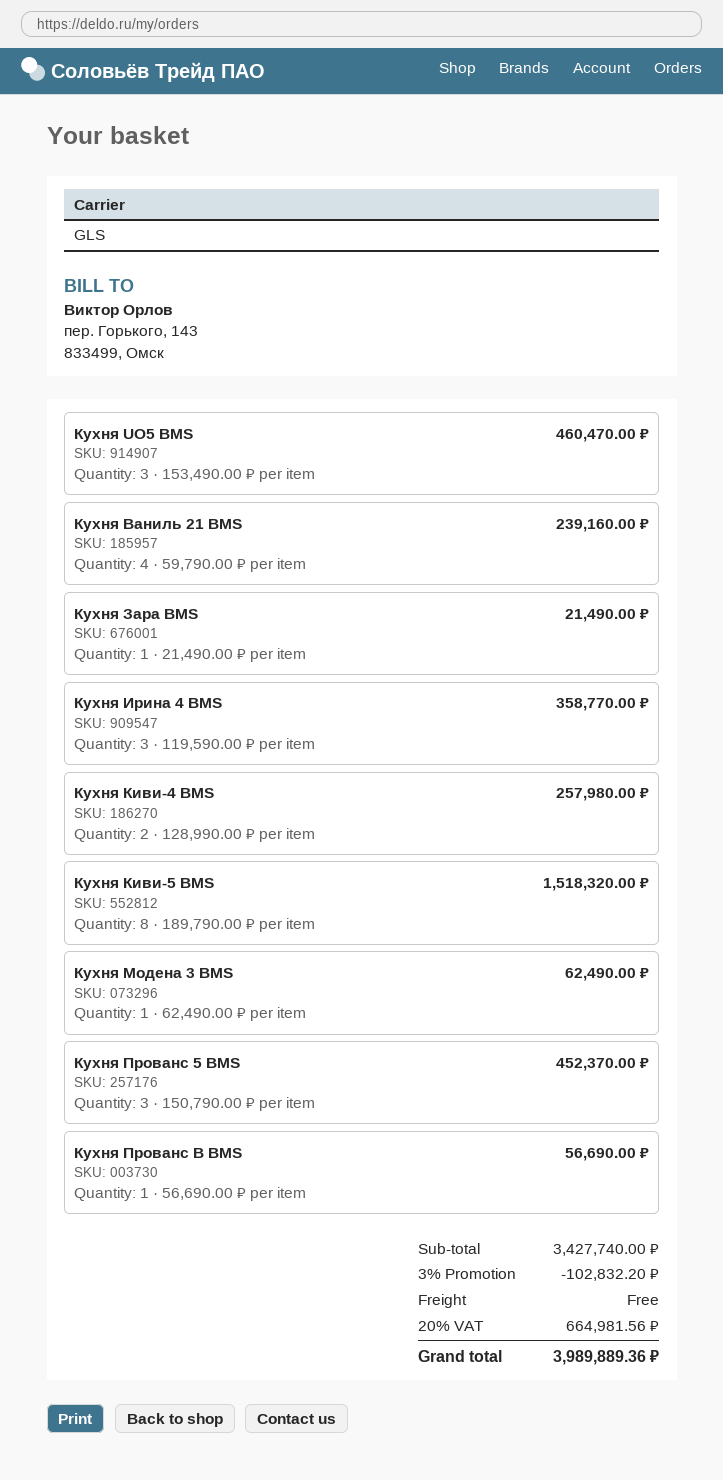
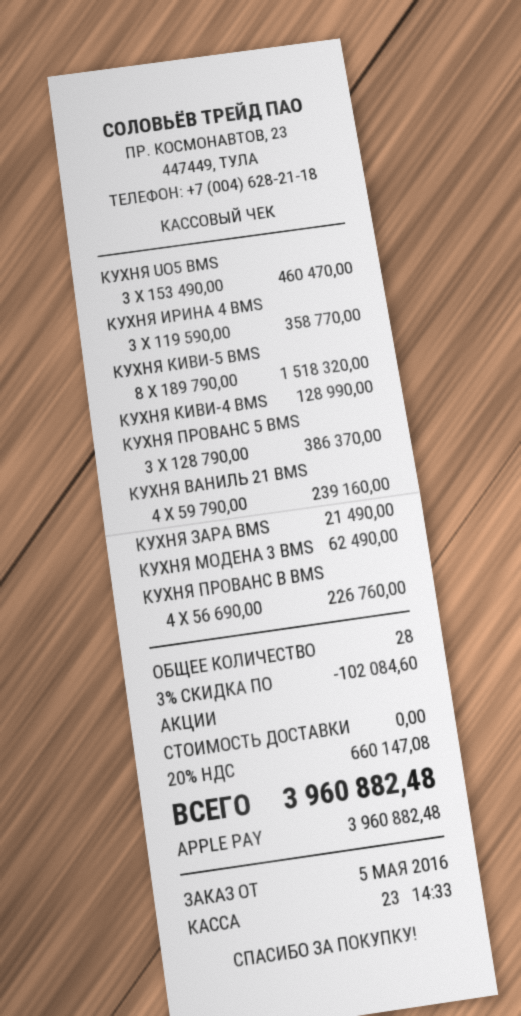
Кухня Киви-4 BMS: 2 x 128990.00 = 257980.00 -> 1 x 128990.00 = 128990.00
Кухня Прованс 5 BMS: 3 x 150790.00 = 452370.00 -> 3 x 128790.00 = 386370.00
Кухня Прованс В BMS: 1 x 56690.00 = 56690.00 -> 4 x 56690.00 = 226760.00
discount: 3% = 102832.20 -> 3% = 102084.60
tax: 20% = 664981.56 -> 20% = 660147.08
total: 3989889.36 -> 3960882.48

